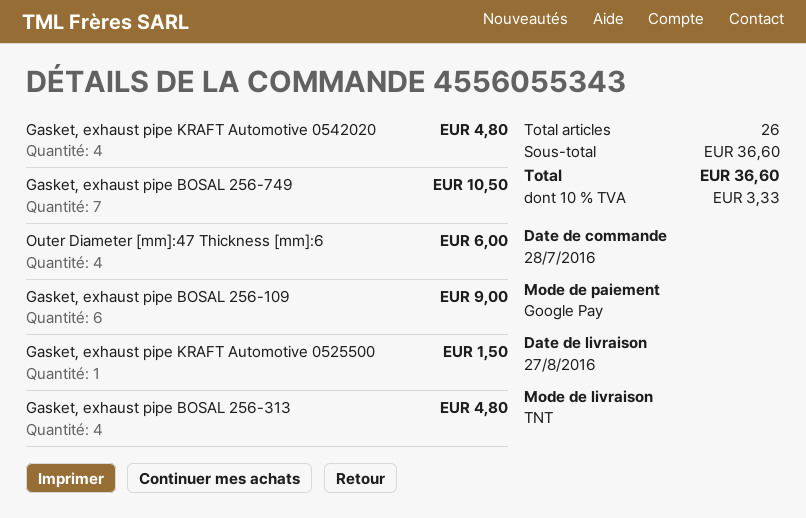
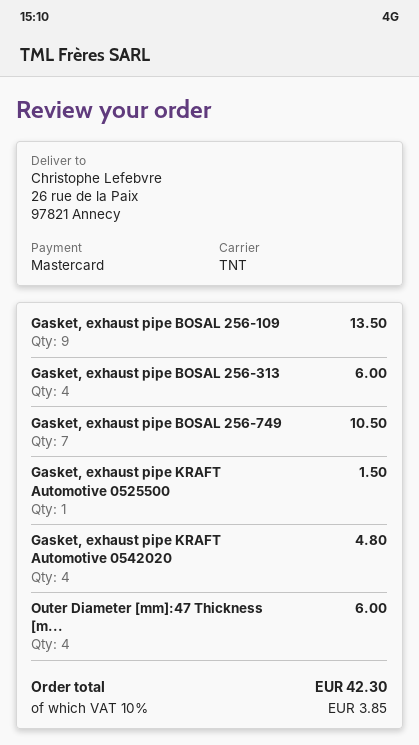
payment method: Google Pay -> Mastercard
Gasket, exhaust pipe BOSAL 256-109: 6 for 9.00 -> 9 for 13.50
Gasket, exhaust pipe BOSAL 256-313: 4 for 4.80 -> 4 for 6.00
tax: 10% = 3.33 -> 10% = 3.85
total: 36.60 -> 42.30

